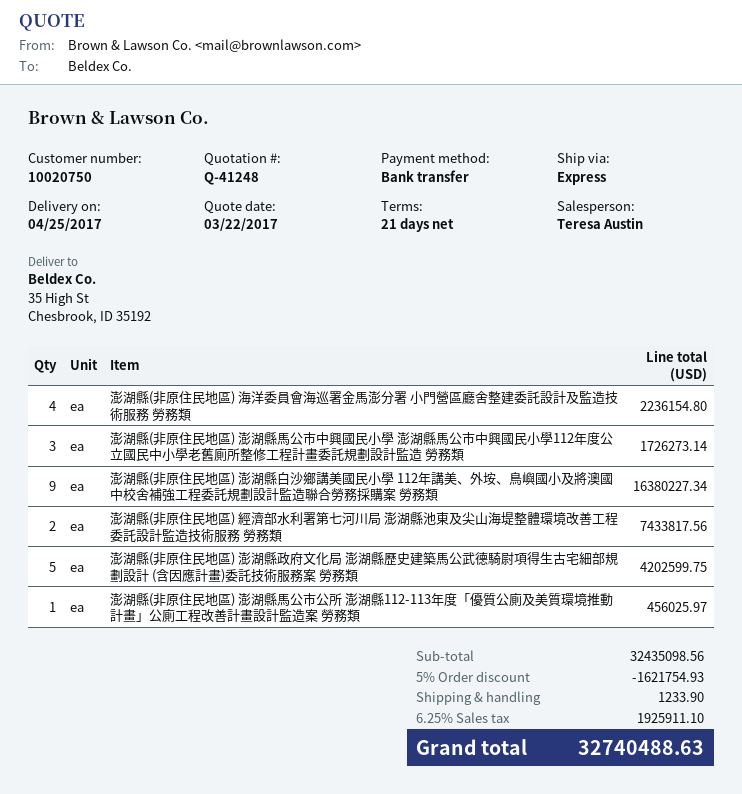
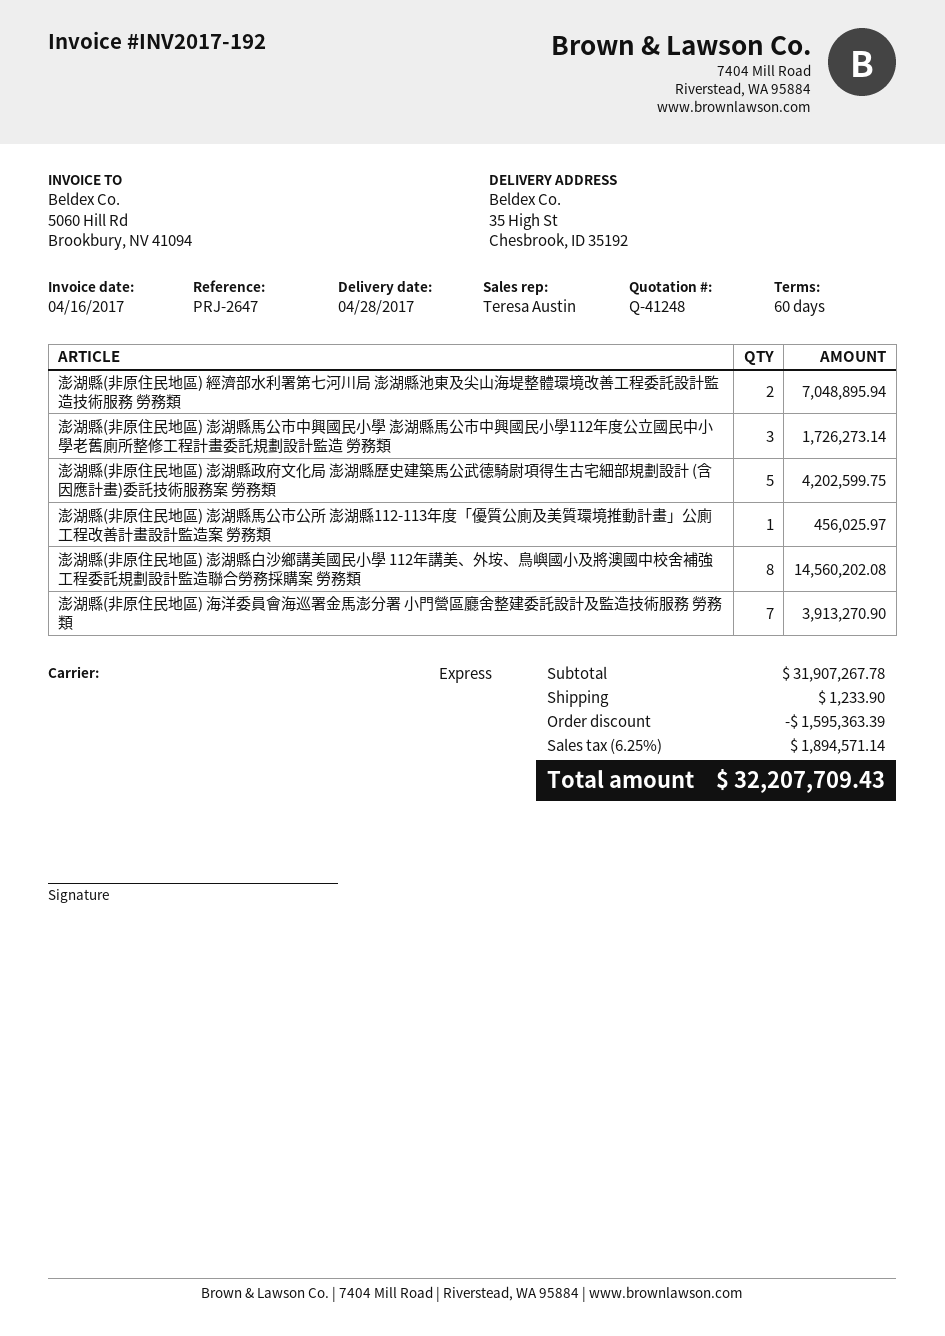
delivery date: 2017-04-25 -> 2017-04-28
payment terms: 21 days -> 60 days
澎湖縣(非原住民地區) 海洋委員會海巡署金馬澎分署 小門營區廳舍整建委託設計及監造技術服務 勞務類: 4 for 2236154.80 -> 7 for 3913270.90
澎湖縣(非原住民地區) 澎湖縣白沙鄉講美國民小學 112年講美、外垵、鳥嶼國小及將澳國中校舍補強工程委託規劃設計監造聯合勞務採購案 勞務類: 9 for 16380227.34 -> 8 for 14560202.08
澎湖縣(非原住民地區) 經濟部水利署第七河川局 澎湖縣池東及尖山海堤整體環境改善工程委託設計監造技術服務 勞務類: 2 for 7433817.56 -> 2 for 7048895.94
subtotal: 32435098.56 -> 31907267.78
discount: 1621754.93 -> 1595363.39
tax: 6.25% = 1925911.10 -> 6.25% = 1894571.14
total: 32740488.63 -> 32207709.43

